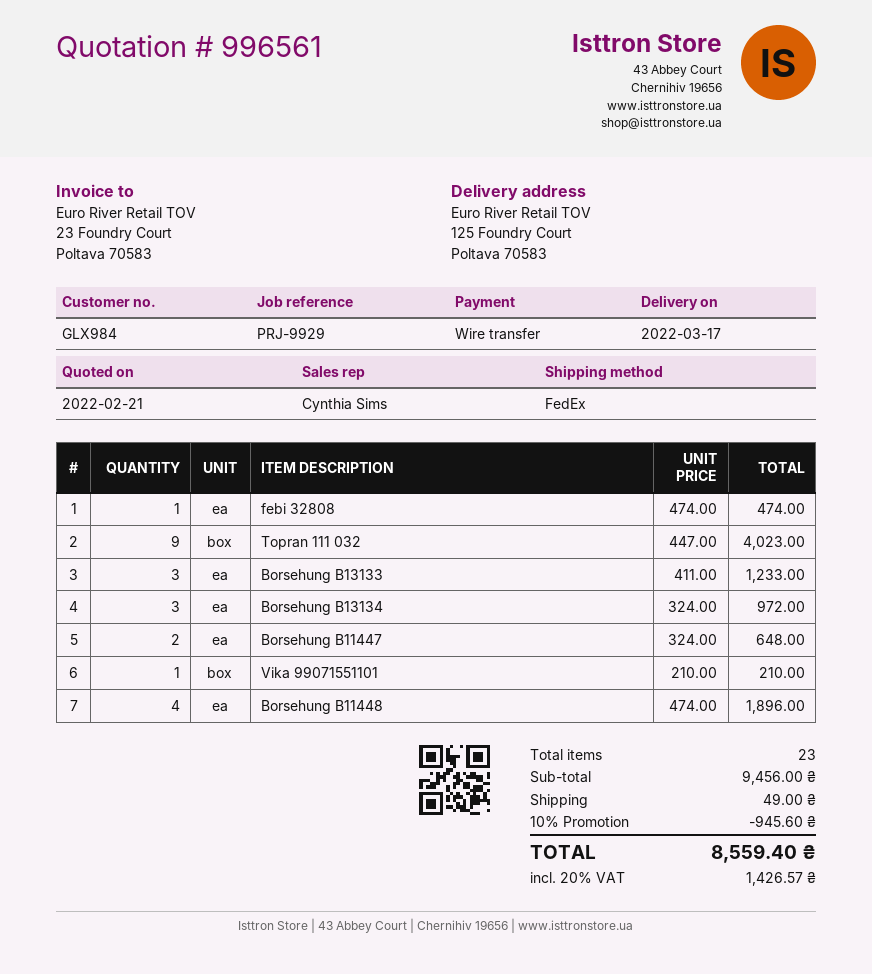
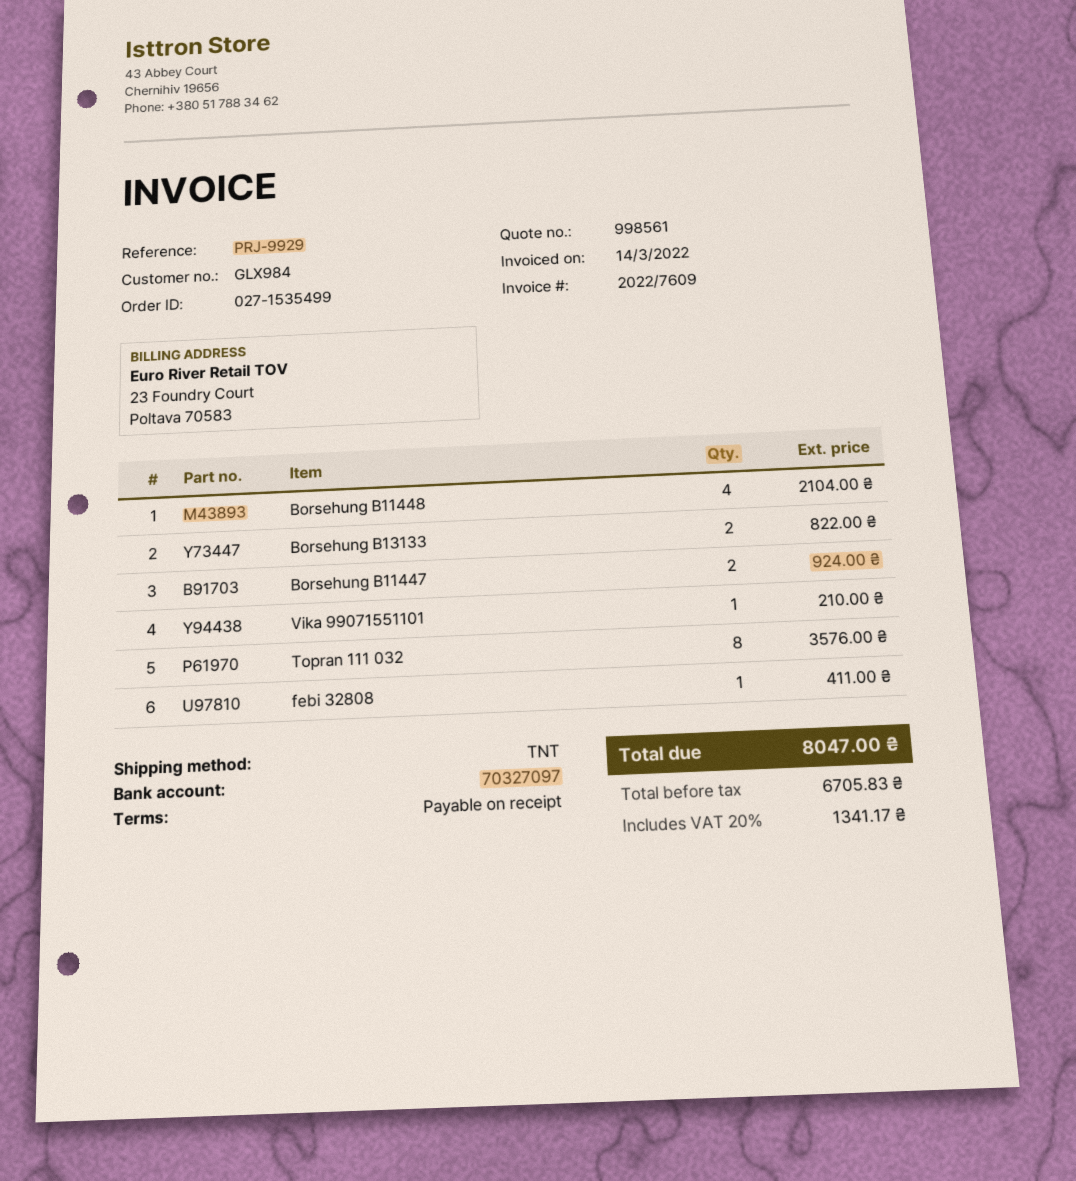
quote number: 996561 -> 998561
shipping method: FedEx -> TNT
febi 32808: 1 for 474.00 -> 1 for 411.00
Topran 111 032: 9 for 4023.00 -> 8 for 3576.00
Borsehung B13133: 3 for 1233.00 -> 2 for 822.00
Borsehung B13134: 3 for 972.00 -> none
Borsehung B11447: 2 for 648.00 -> 2 for 924.00
Borsehung B11448: 4 for 1896.00 -> 4 for 2104.00
discount: 10% = 945.60 -> none
shipping: 49.00 -> none
tax: 20% = 1426.57 -> 20% = 1341.17
total: 8559.40 -> 8047.00

